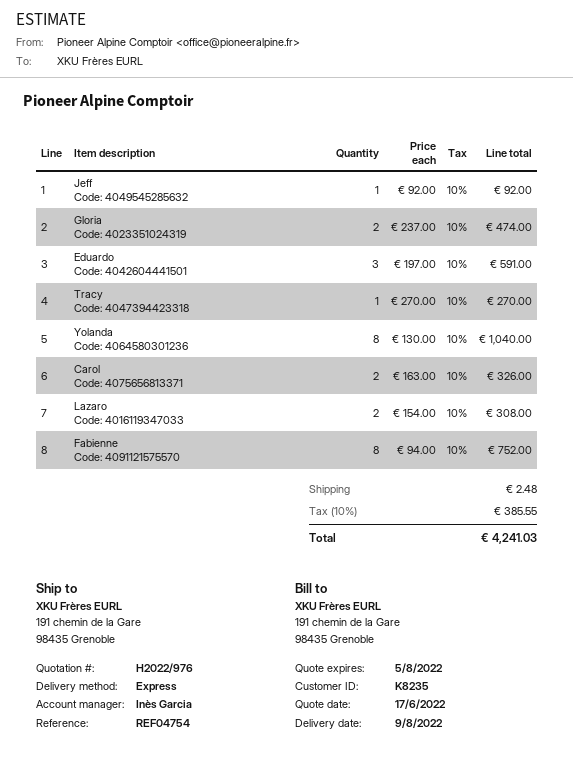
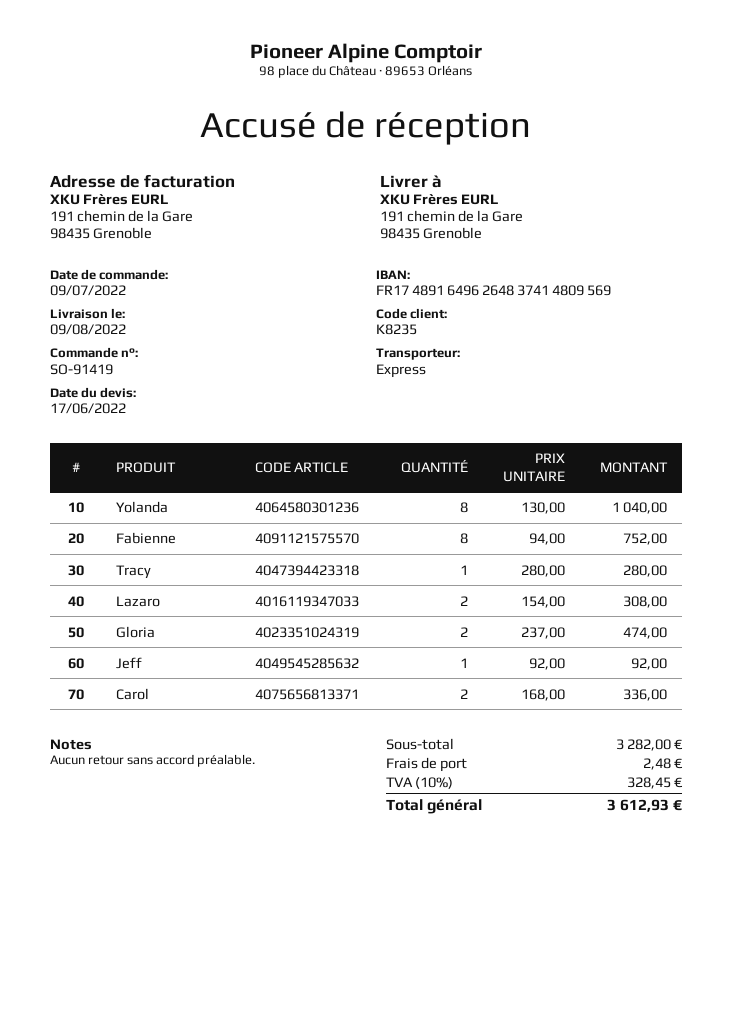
Eduardo: 3 x 197.00 = 591.00 -> none
Tracy: 1 x 270.00 = 270.00 -> 1 x 280.00 = 280.00
Carol: 2 x 163.00 = 326.00 -> 2 x 168.00 = 336.00
tax: 10% = 385.55 -> 10% = 328.45
total: 4241.03 -> 3612.93

